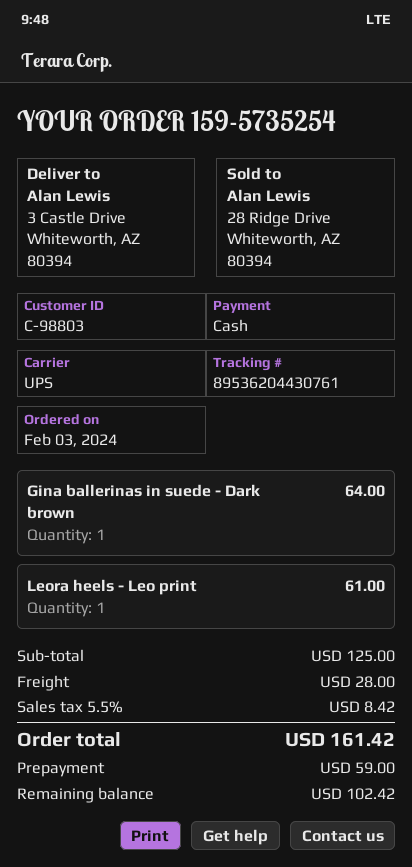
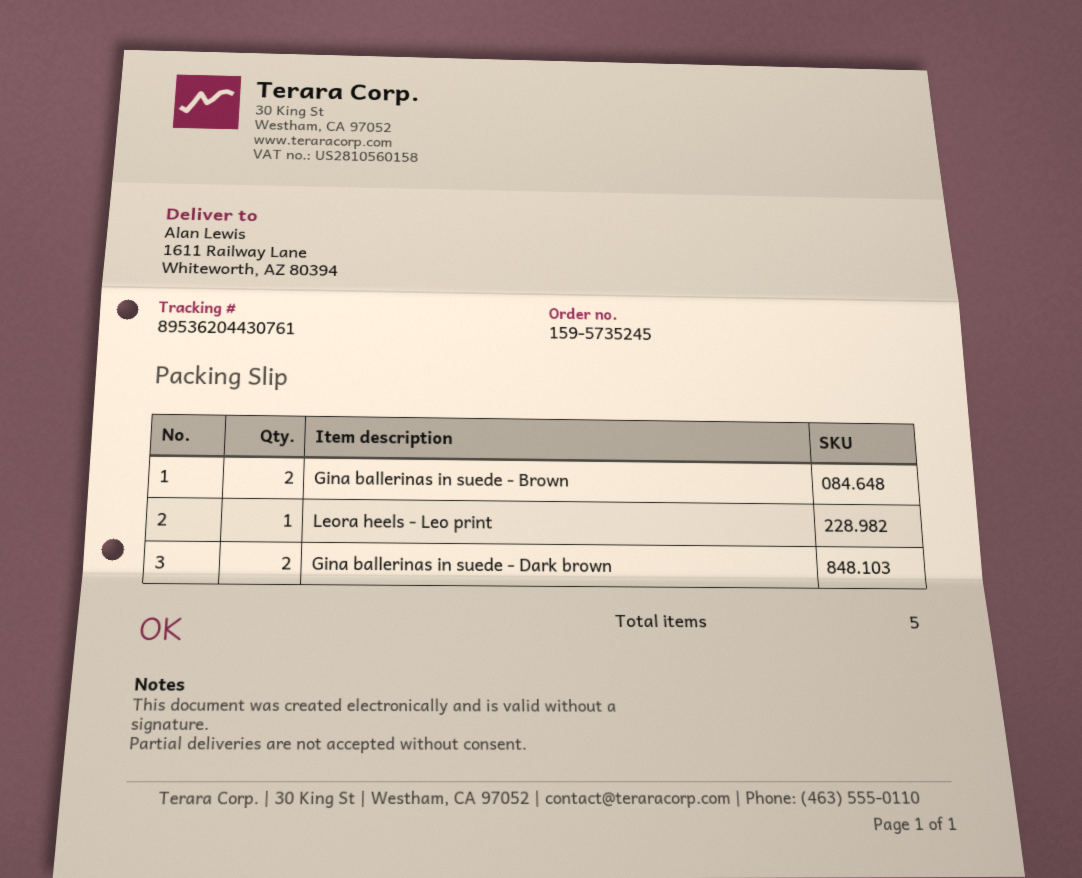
order number: 159-5735254 -> 159-5735245
ship to: 3 Castle Drive, Whiteworth, AZ 80394 -> 1611 Railway Lane, Whiteworth, AZ 80394
Gina ballerinas in suede - Dark brown: 1 -> 2
Gina ballerinas in suede - Brown: none -> 2

